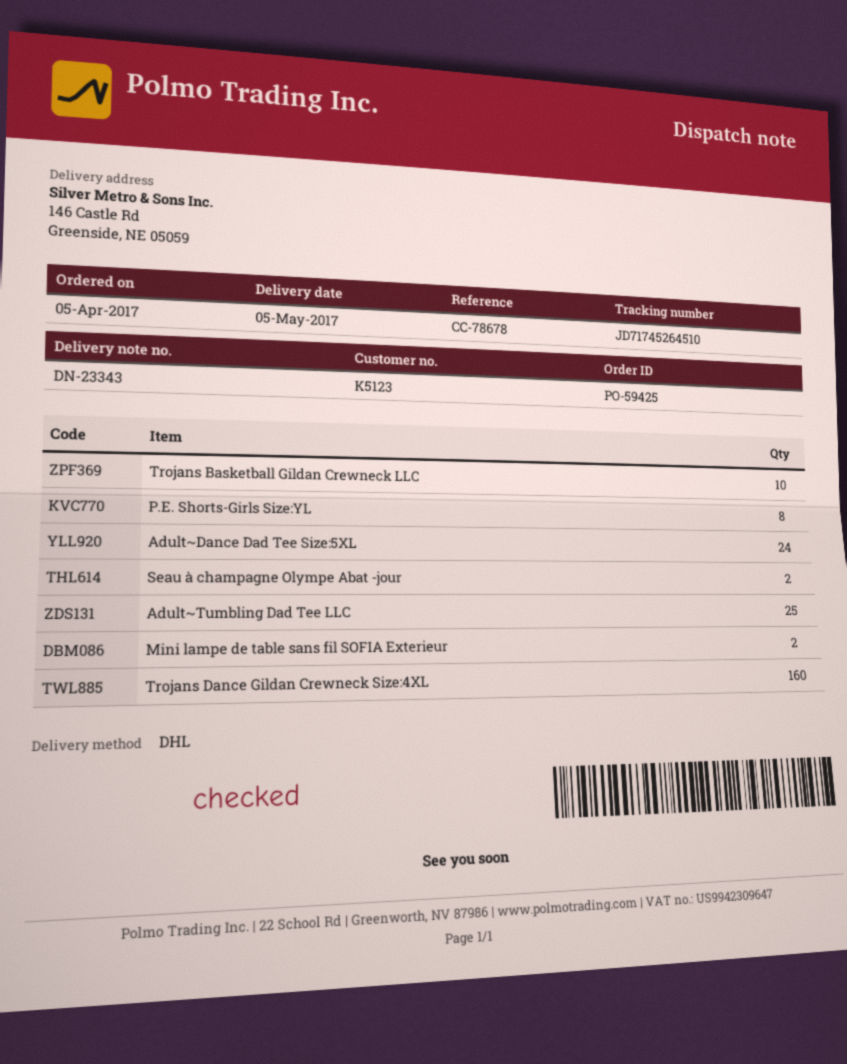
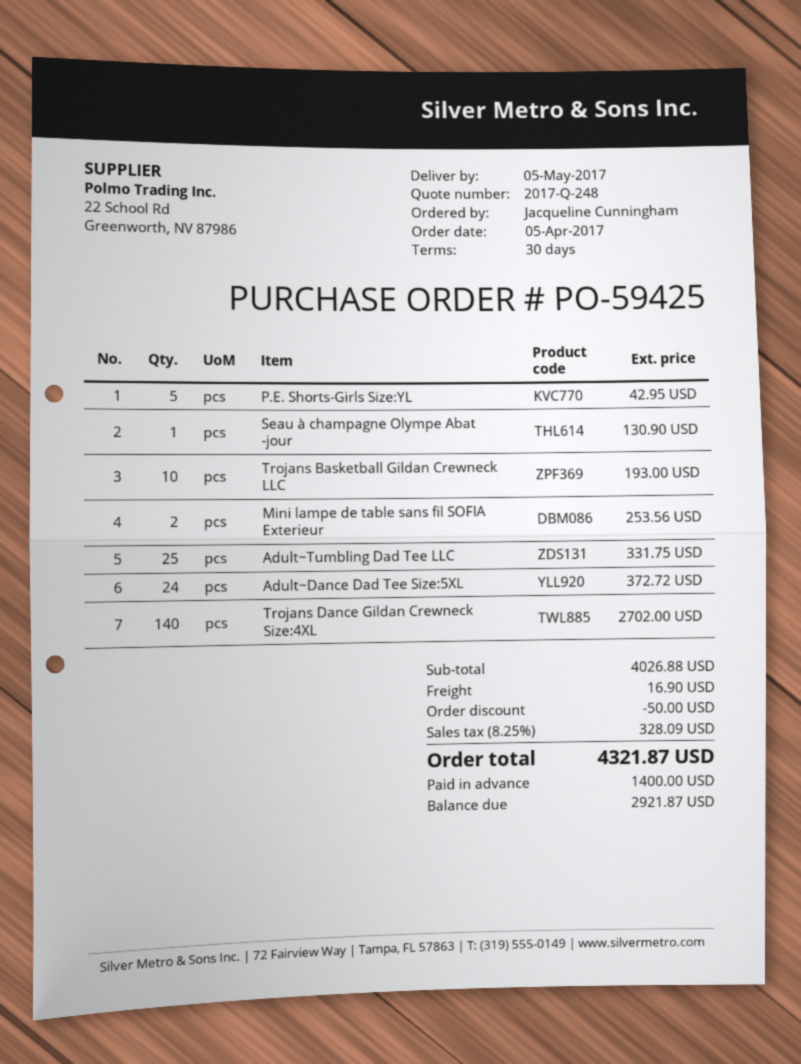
P.E. Shorts-Girls Size:YL: 8 -> 5
Seau à champagne Olympe Abat -jour: 2 -> 1
Trojans Dance Gildan Crewneck Size:4XL: 160 -> 140

